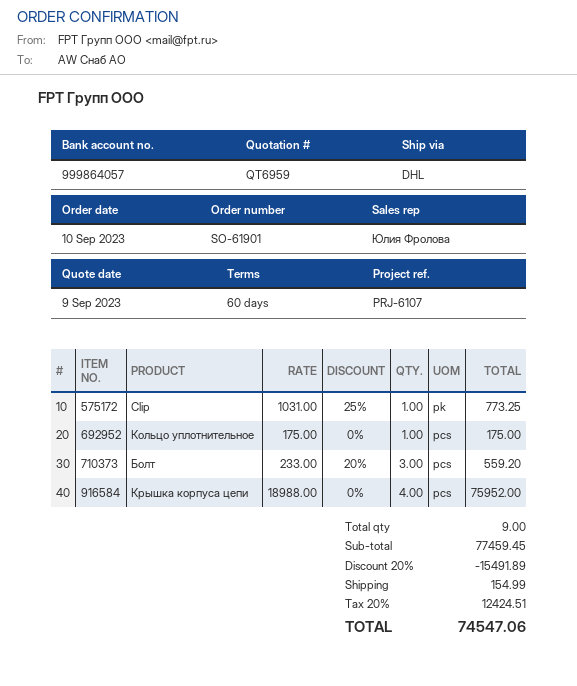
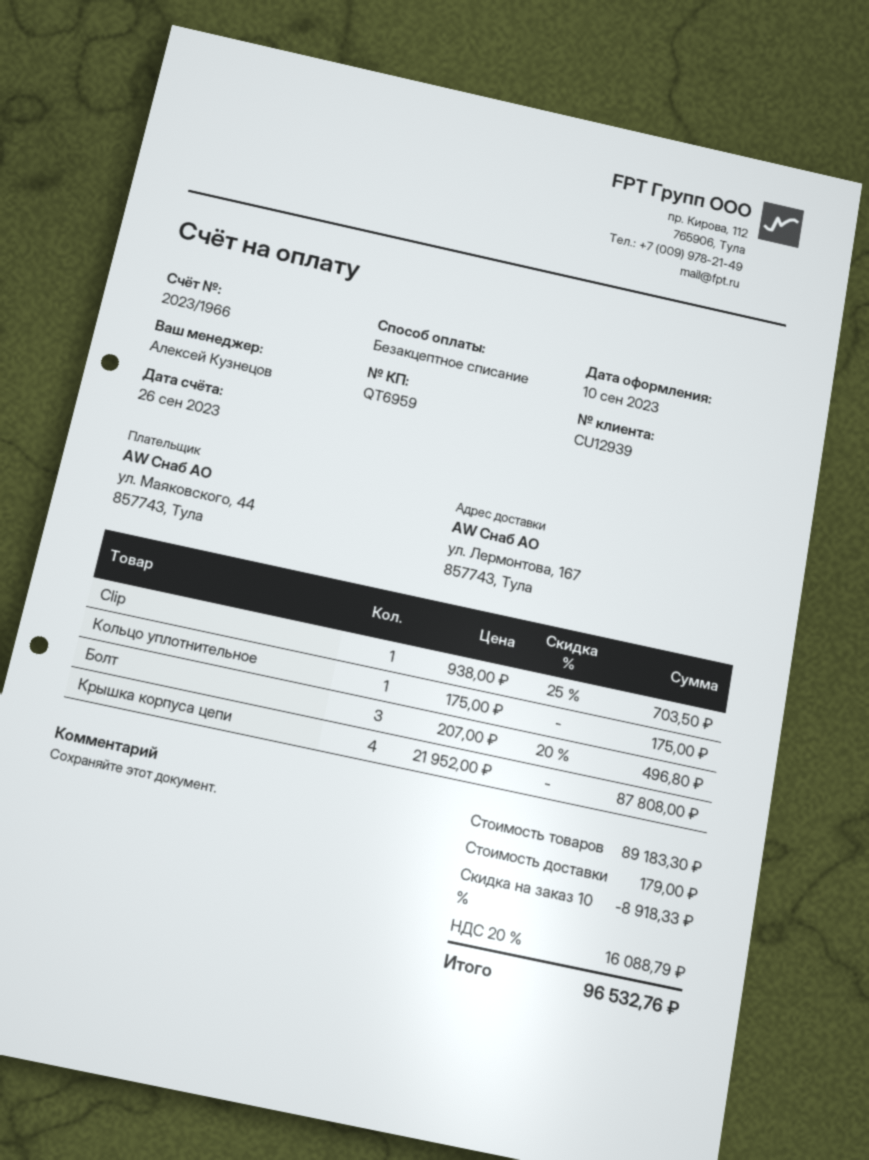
sales rep: Юлия Фролова -> Алексей Кузнецов
Clip: 1 x 1031.00 - 25% = 773.25 -> 1 x 938.00 - 25% = 703.50
Болт: 3 x 233.00 - 20% = 559.20 -> 3 x 207.00 - 20% = 496.80
Крышка корпуса цепи: 4 x 18988.00 = 75952.00 -> 4 x 21952.00 = 87808.00
subtotal: 77459.45 -> 89183.30
discount: 20% = 15491.89 -> 10% = 8918.33
shipping: 154.99 -> 179.00
tax: 20% = 12424.51 -> 20% = 16088.79
total: 74547.06 -> 96532.76

